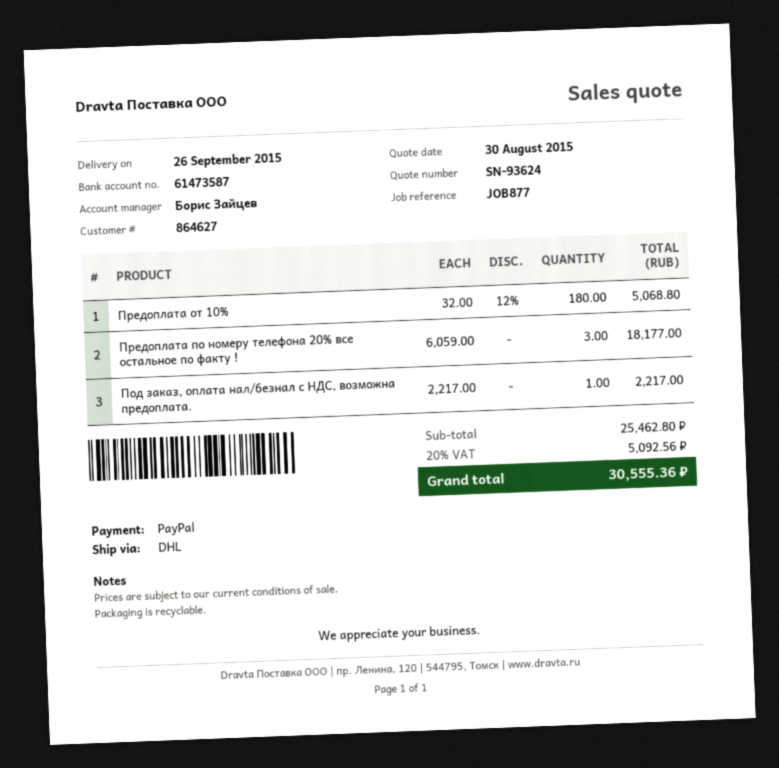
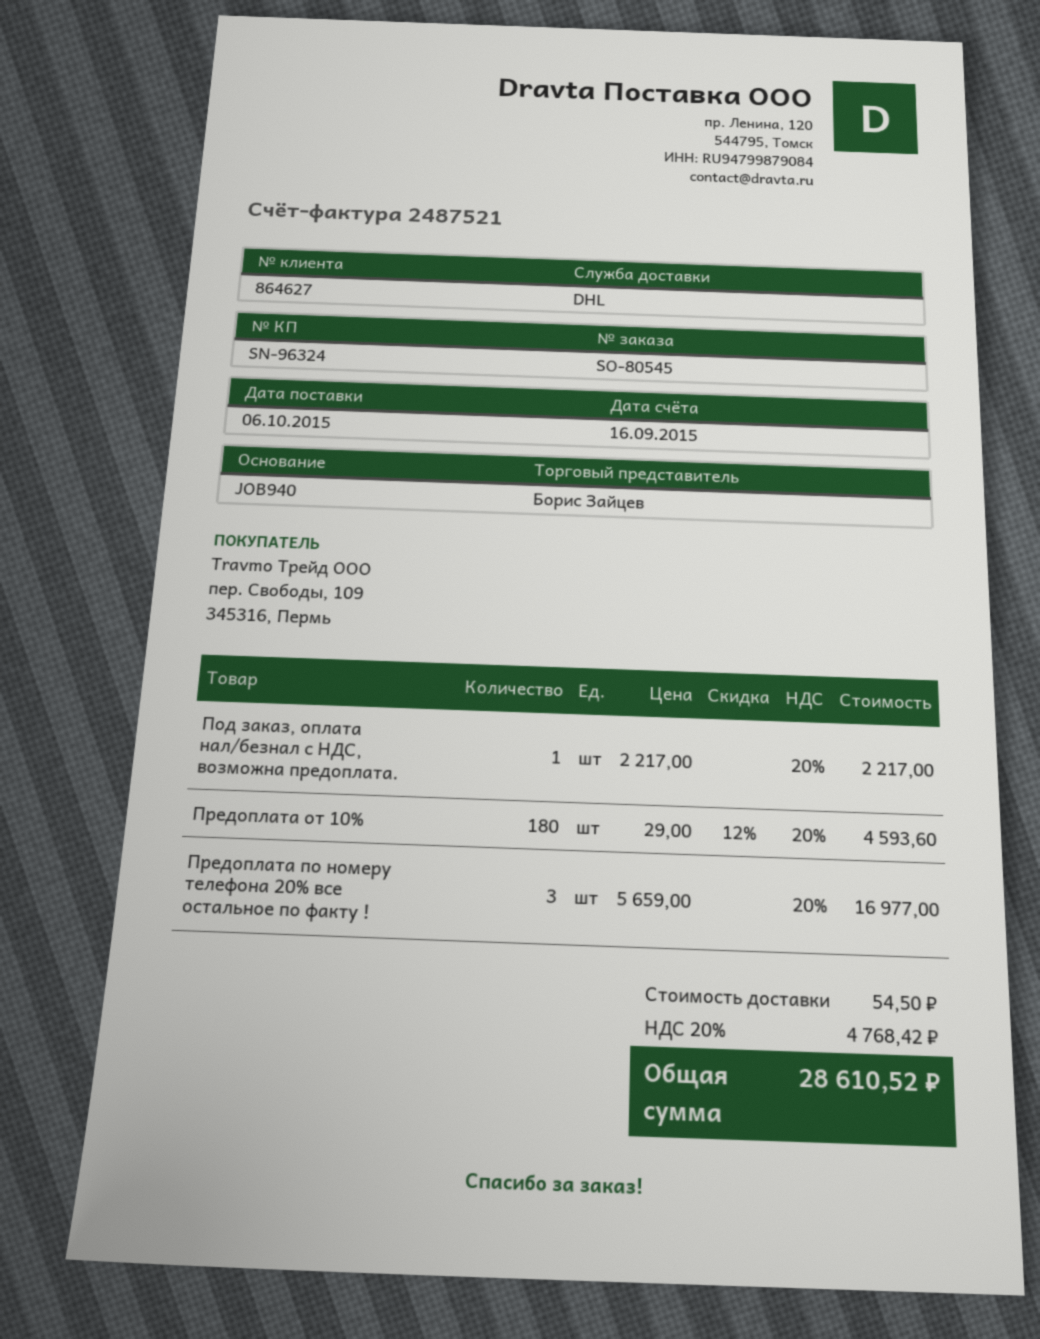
quote number: SN-93624 -> SN-96324
delivery date: 2015-09-26 -> 2015-10-06
reference: JOB877 -> JOB940
Предоплата от 10%: 180 x 32.00 - 12% = 5068.80 -> 180 x 29.00 - 12% = 4593.60
Предоплата по номеру телефона 20% все остальное по факту !: 3 x 6059.00 = 18177.00 -> 3 x 5659.00 = 16977.00
shipping: none -> 54.50
tax: 20% = 5092.56 -> 20% = 4768.42
total: 30555.36 -> 28610.52

